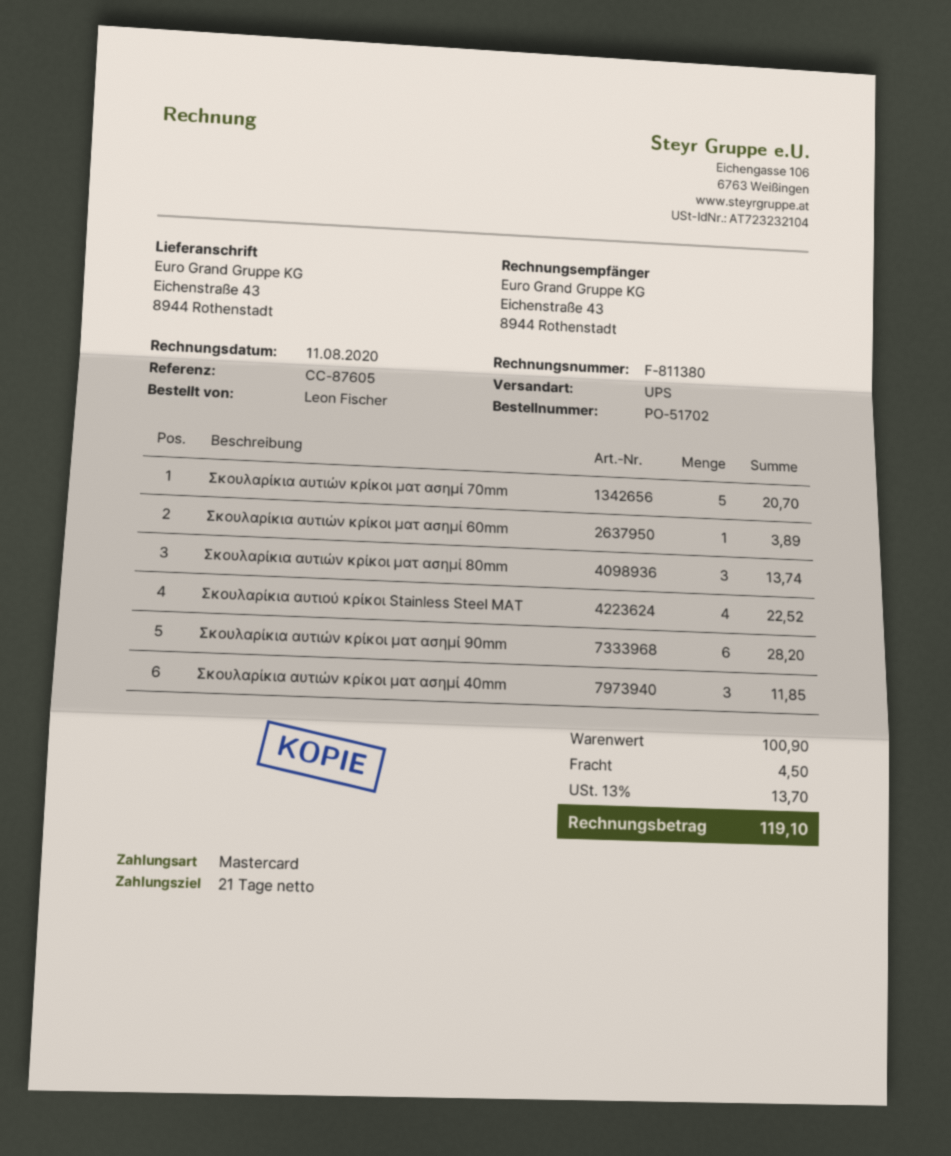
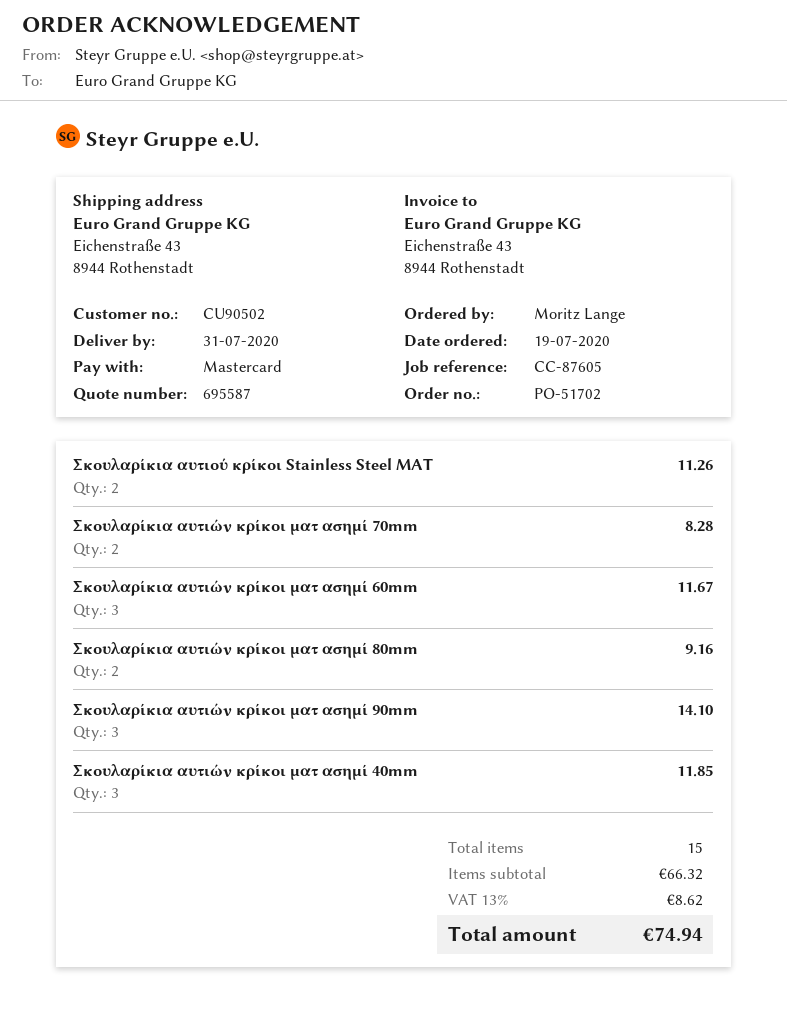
ordered by: Leon Fischer -> Moritz Lange
Σκουλαρίκια αυτιών κρίκοι ματ ασημί 70mm: 5 for 20.70 -> 2 for 8.28
Σκουλαρίκια αυτιών κρίκοι ματ ασημί 60mm: 1 for 3.89 -> 3 for 11.67
Σκουλαρίκια αυτιών κρίκοι ματ ασημί 80mm: 3 for 13.74 -> 2 for 9.16
Σκουλαρίκια αυτιού κρίκοι Stainless Steel MAT: 4 for 22.52 -> 2 for 11.26
Σκουλαρίκια αυτιών κρίκοι ματ ασημί 90mm: 6 for 28.20 -> 3 for 14.10
subtotal: 100.90 -> 66.32
shipping: 4.50 -> none
tax: 13% = 13.70 -> 13% = 8.62
total: 119.10 -> 74.94

